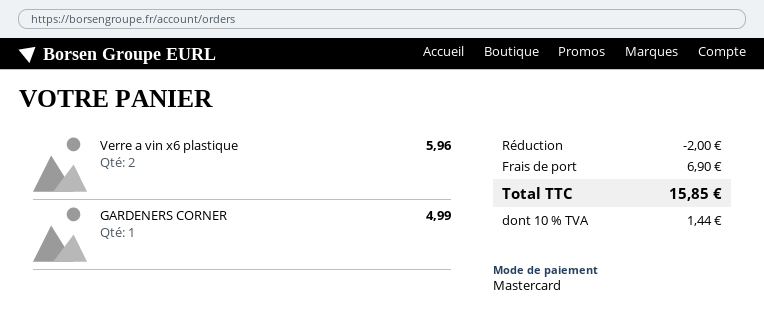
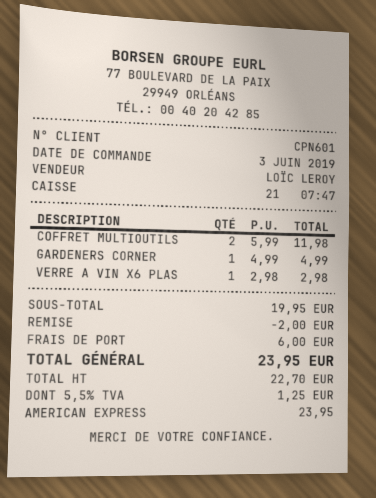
payment method: Mastercard -> American Express
Verre a vin x6 plastique: 2 for 5.96 -> 1 for 2.98
COFFRET MULTIOUTILS: none -> 2 for 11.98
shipping: 6.90 -> 6.00
tax: 10% = 1.44 -> 5.5% = 1.25
total: 15.85 -> 23.95

